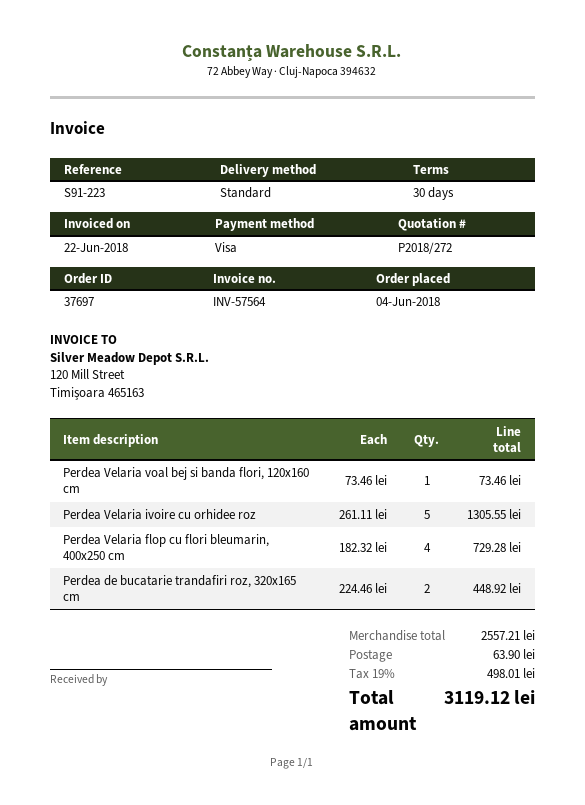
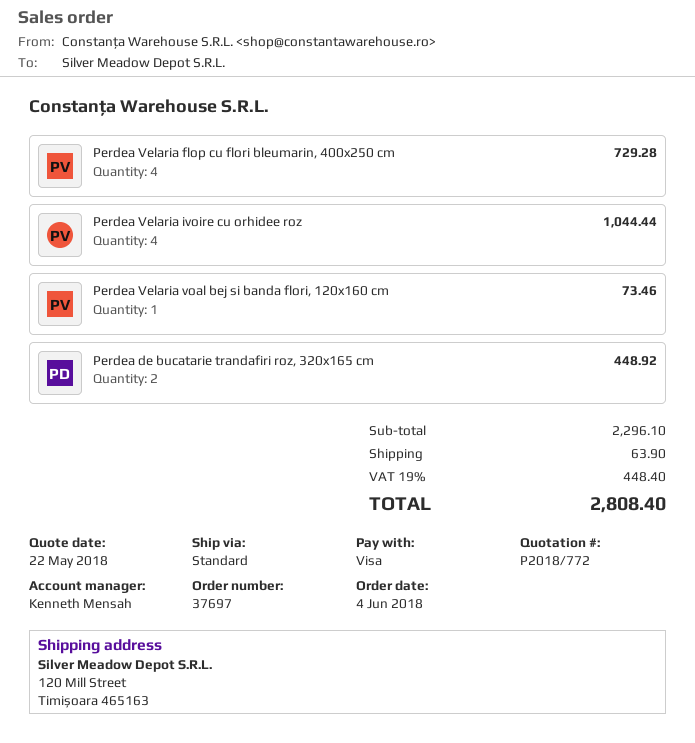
quote number: P2018/272 -> P2018/772
Perdea Velaria ivoire cu orhidee roz: 5 for 1305.55 -> 4 for 1044.44
subtotal: 2557.21 -> 2296.10
tax: 19% = 498.01 -> 19% = 448.40
total: 3119.12 -> 2808.40

